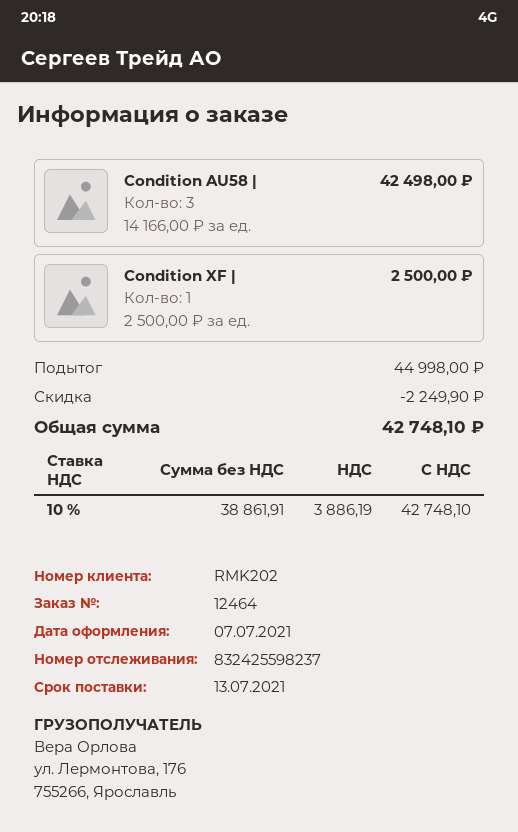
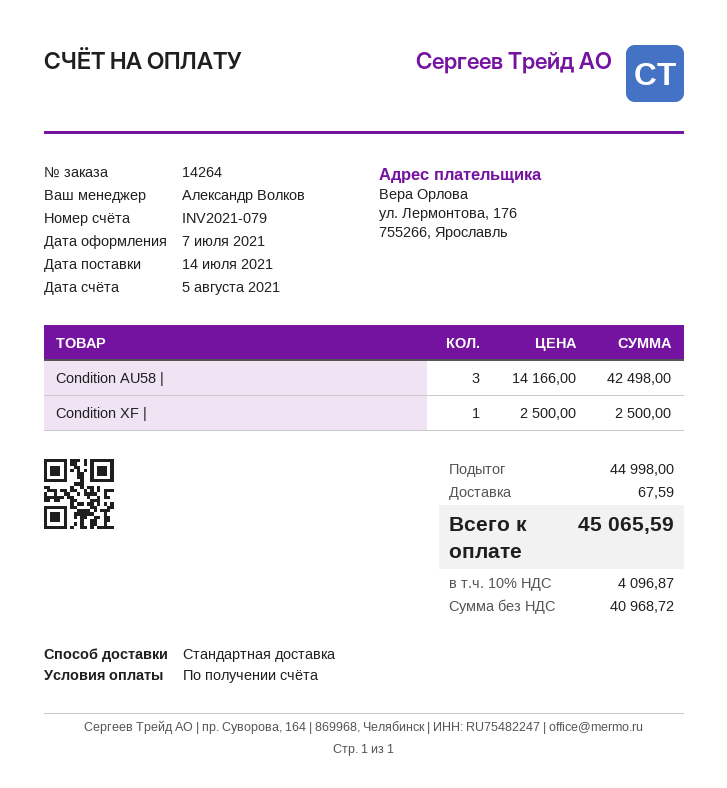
order number: 12464 -> 14264
delivery date: 2021-07-13 -> 2021-07-14
discount: 2249.90 -> none
shipping: none -> 67.59
net: 38861.91 -> 40968.72
tax: 10% = 3886.19 -> 10% = 4096.87
total: 42748.10 -> 45065.59

